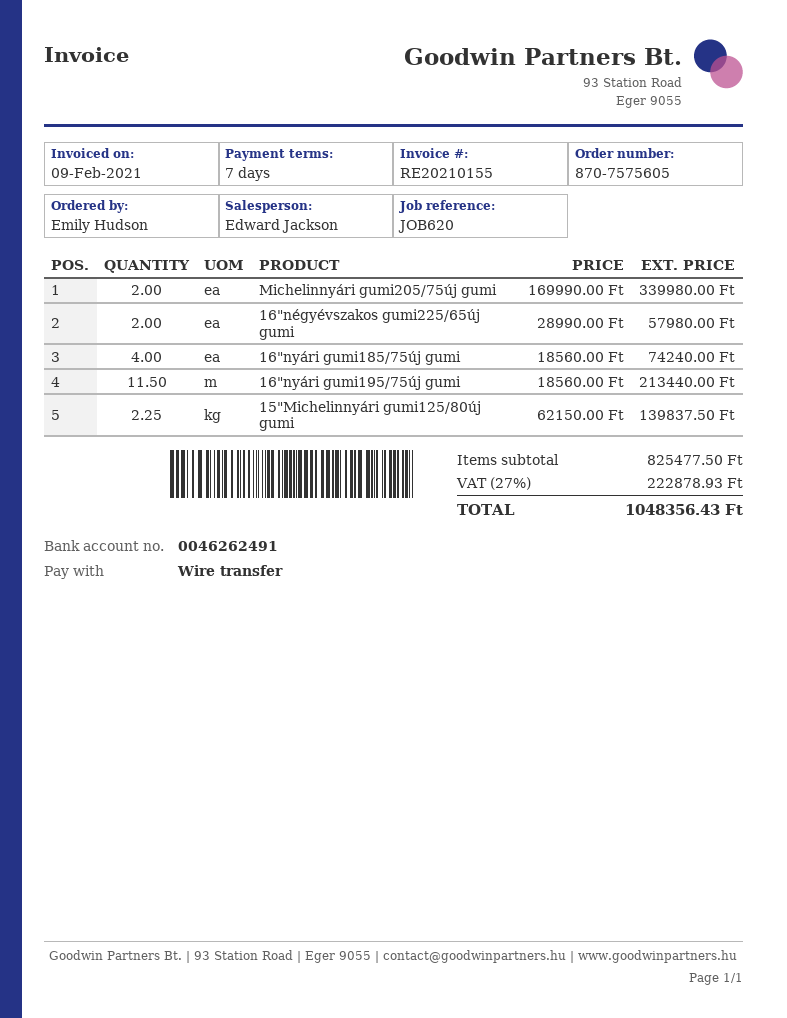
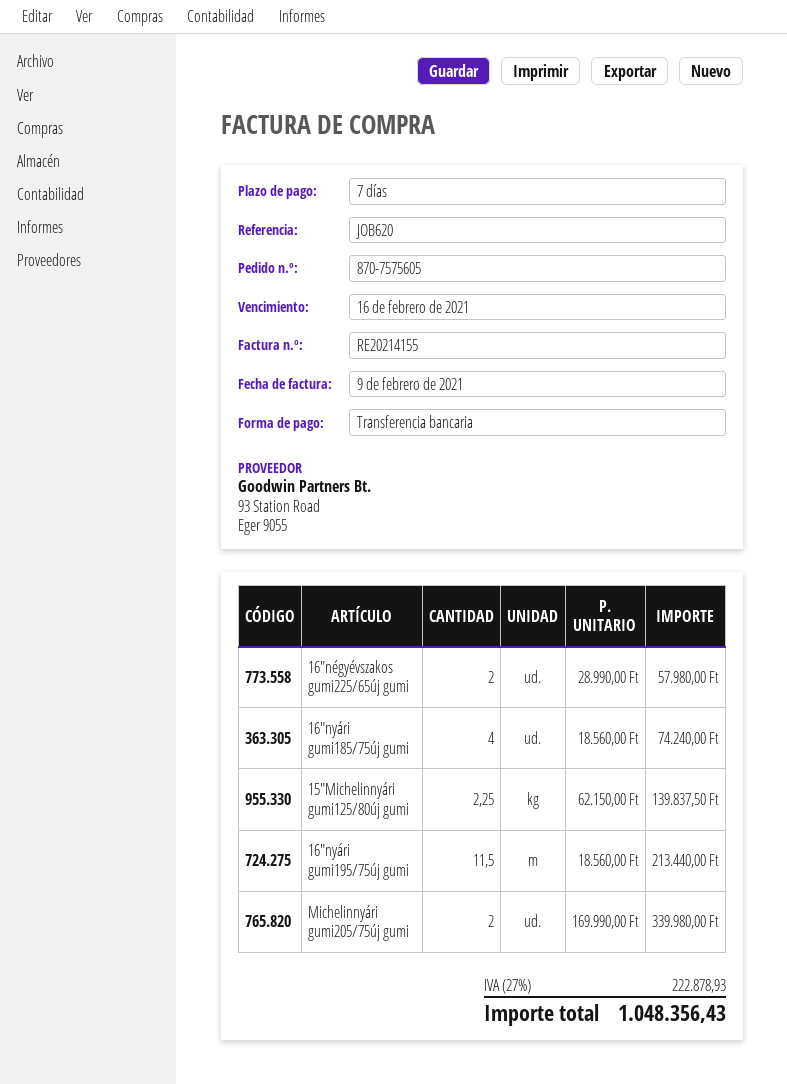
invoice number: RE20210155 -> RE20214155

